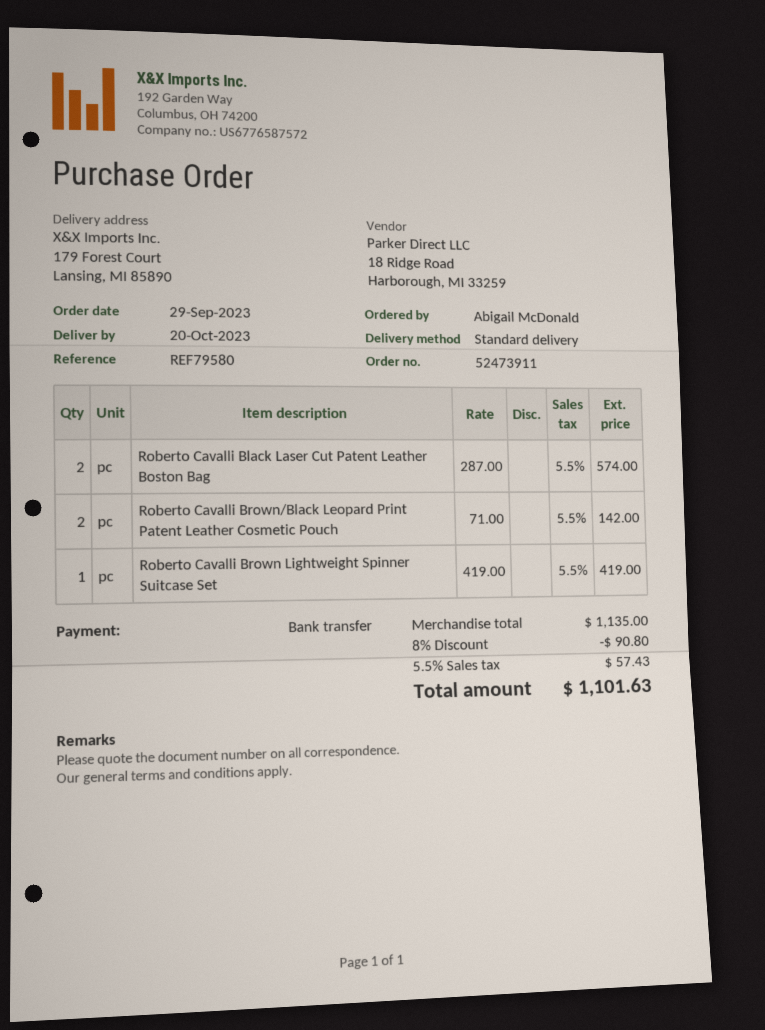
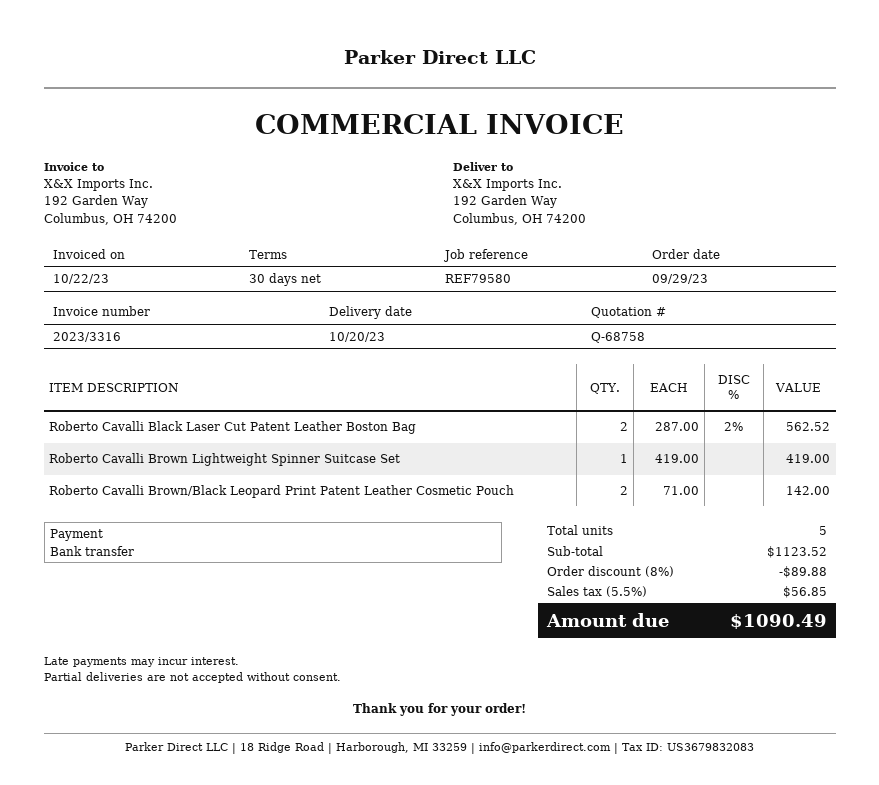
ship to: 179 Forest Court, Lansing, MI 85890 -> 192 Garden Way, Columbus, OH 74200
Roberto Cavalli Black Laser Cut Patent Leather Boston Bag: 2 x 287.00 = 574.00 -> 2 x 287.00 - 2% = 562.52
subtotal: 1135.00 -> 1123.52
discount: 8% = 90.80 -> 8% = 89.88
tax: 5.5% = 57.43 -> 5.5% = 56.85
total: 1101.63 -> 1090.49

